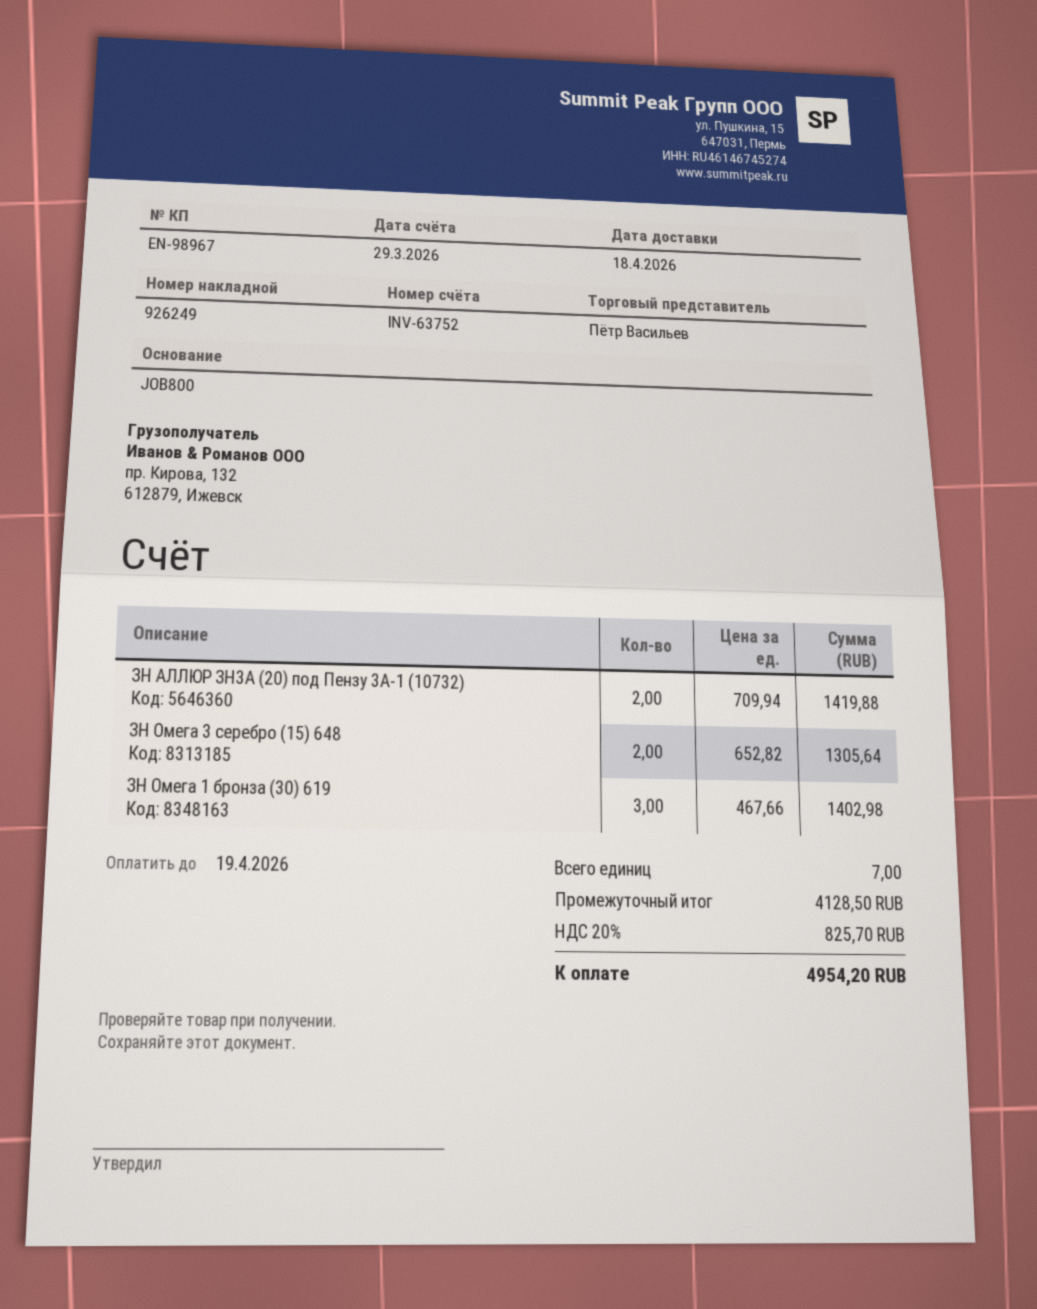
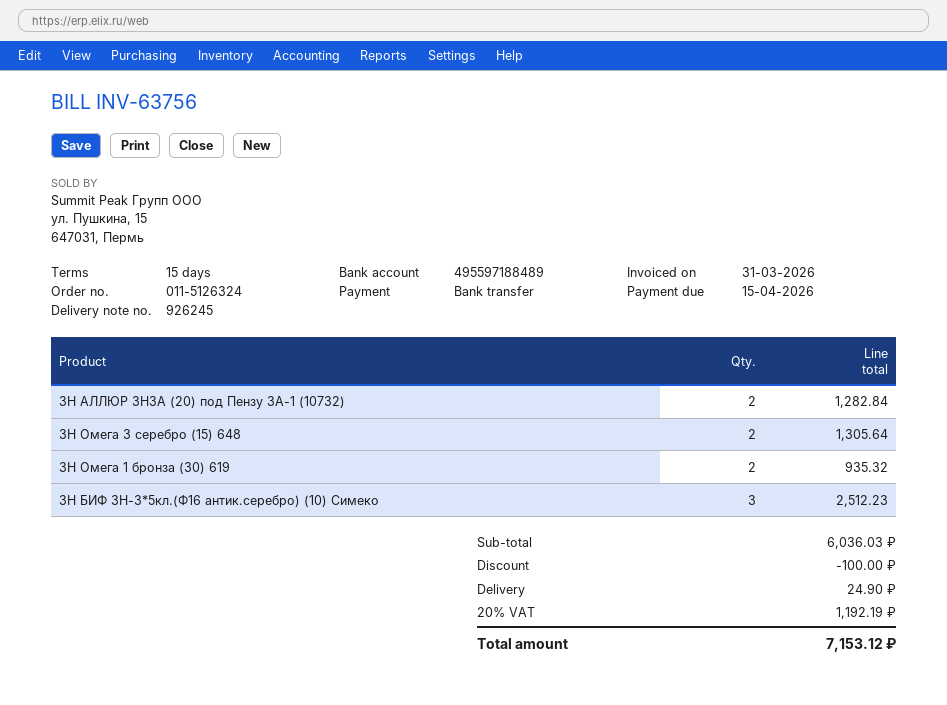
delivery note number: 926249 -> 926245
invoice number: INV-63752 -> INV-63756
invoice date: 2026-03-29 -> 2026-03-31
due date: 2026-04-19 -> 2026-04-15
ЗН АЛЛЮР ЗН3А (20) под Пензу 3А-1 (10732): 2 for 1419.88 -> 2 for 1282.84
ЗН Омега 1 бронза (30) 619: 3 for 1402.98 -> 2 for 935.32
ЗН БИФ ЗН-3*5кл.(Ф16 антик.серебро) (10) Симеко: none -> 3 for 2512.23
subtotal: 4128.50 -> 6036.03
discount: none -> 100.00
shipping: none -> 24.90
tax: 20% = 825.70 -> 20% = 1192.19
total: 4954.20 -> 7153.12

